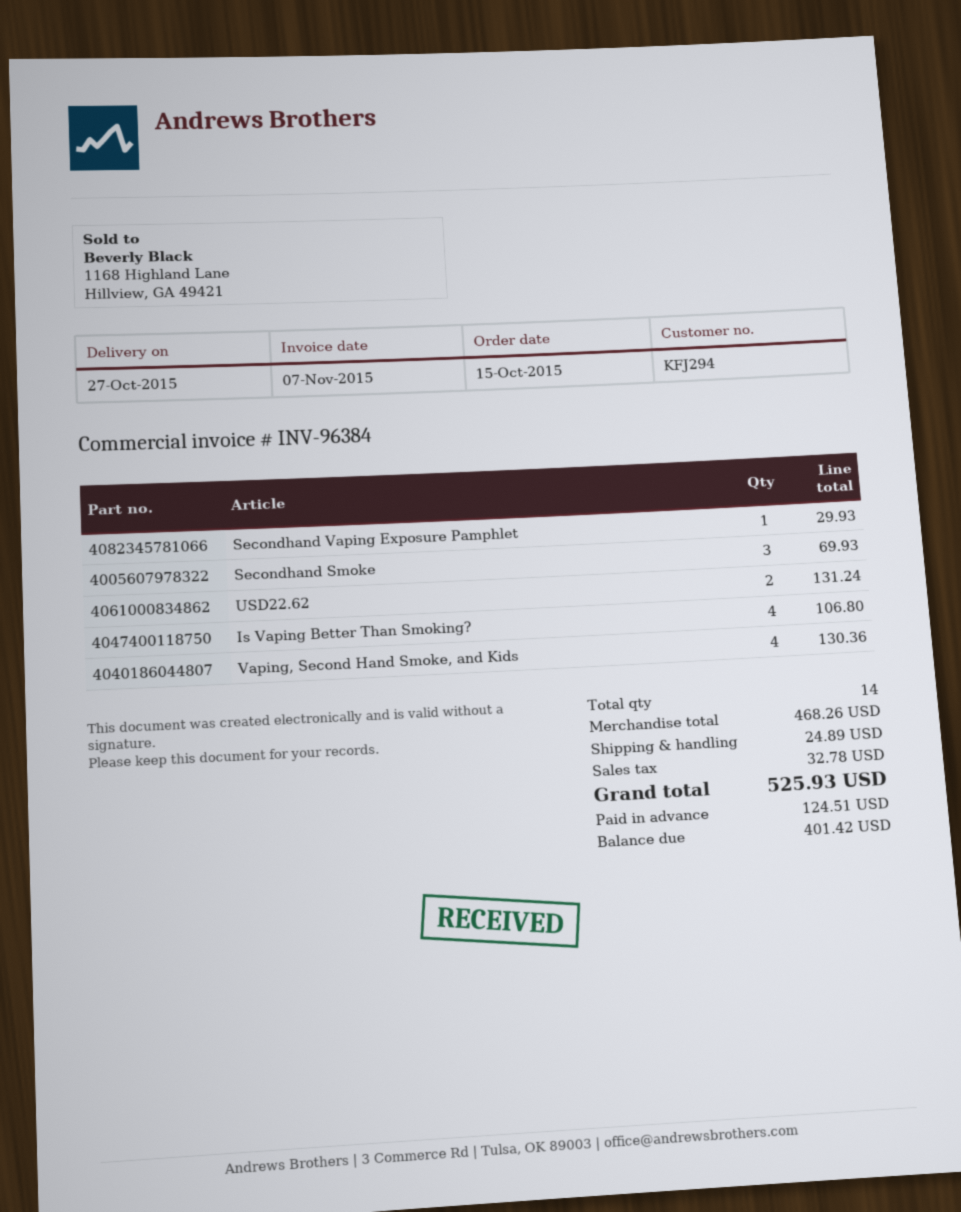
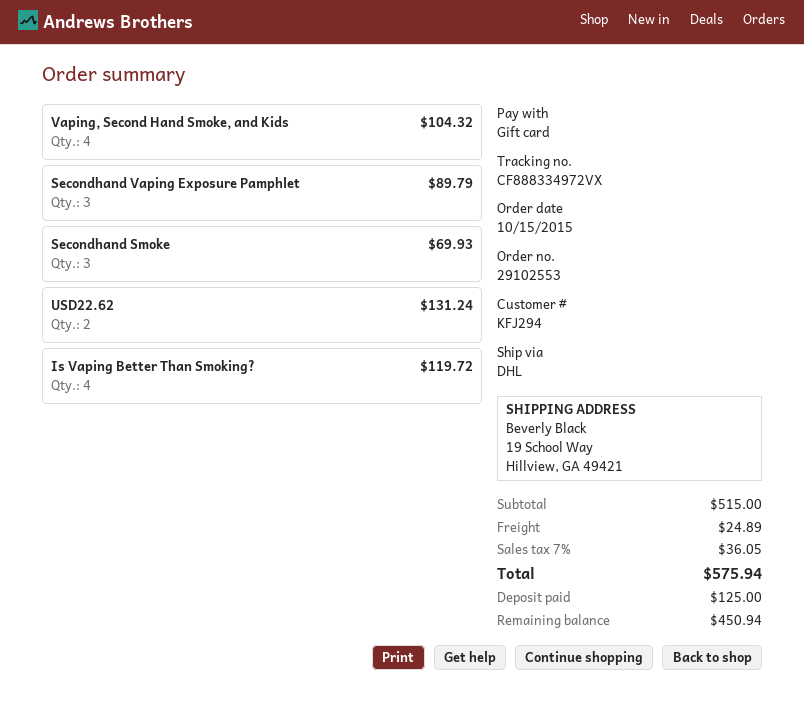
Secondhand Vaping Exposure Pamphlet: 1 for 29.93 -> 3 for 89.79
Is Vaping Better Than Smoking?: 4 for 106.80 -> 4 for 119.72
Vaping, Second Hand Smoke, and Kids: 4 for 130.36 -> 4 for 104.32
subtotal: 468.26 -> 515.00
tax: 32.78 -> 36.05
total: 525.93 -> 575.94
deposit: 124.51 -> 125.00
balance: 401.42 -> 450.94

